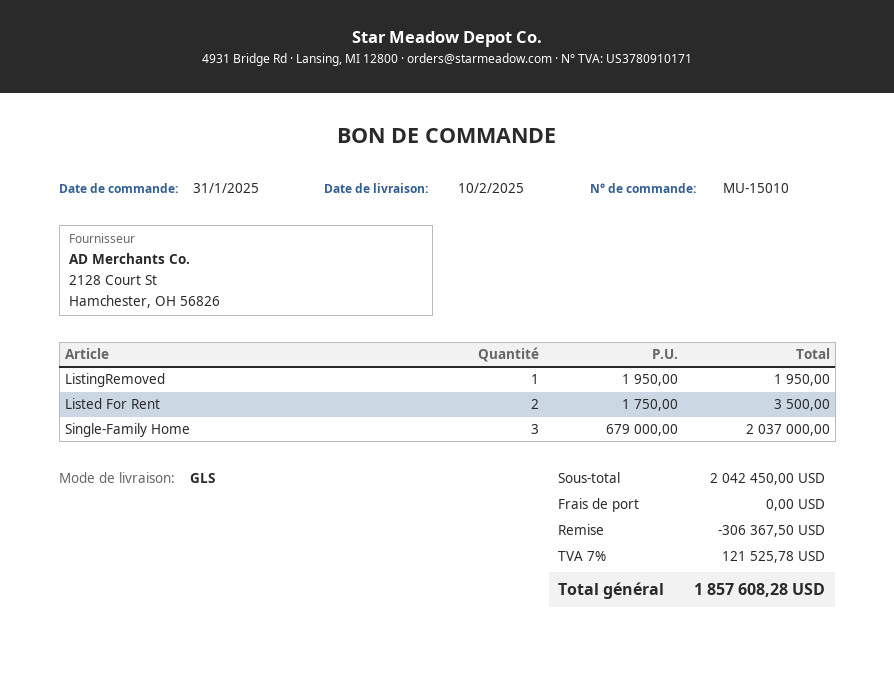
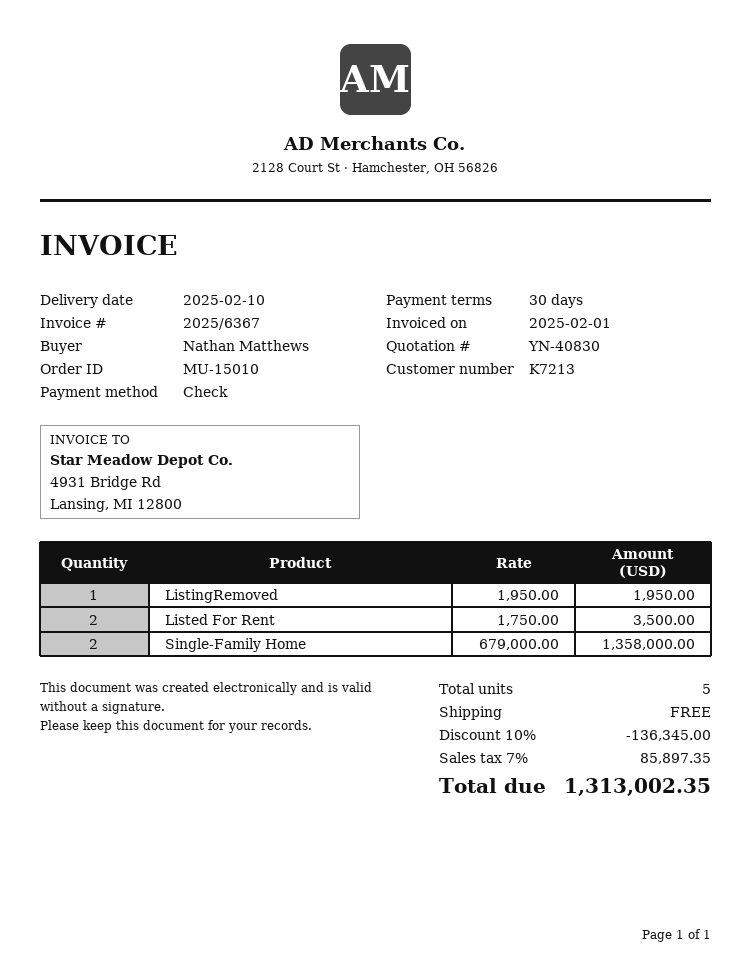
Single-Family Home: 3 x 679000.00 = 2037000.00 -> 2 x 679000.00 = 1358000.00
discount: 306367.50 -> 136345.00
tax: 7% = 121525.78 -> 7% = 85897.35
total: 1857608.28 -> 1313002.35

